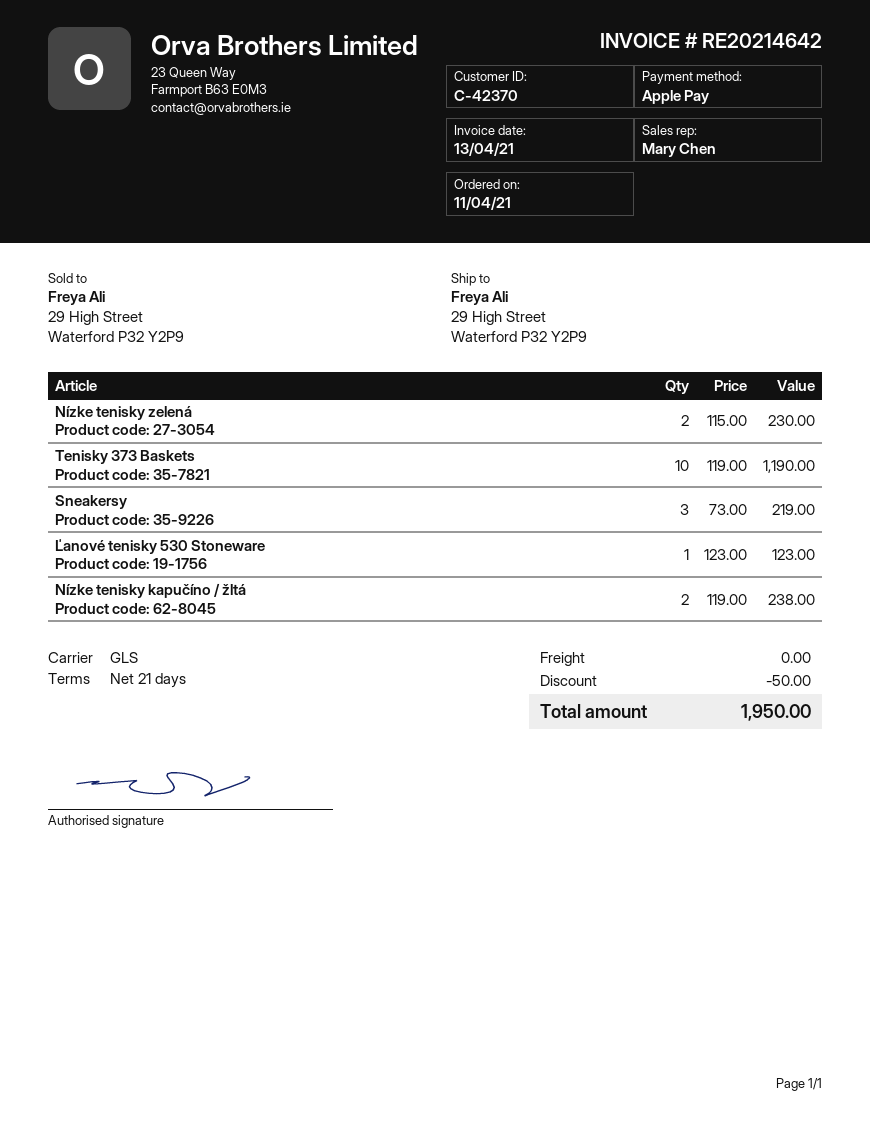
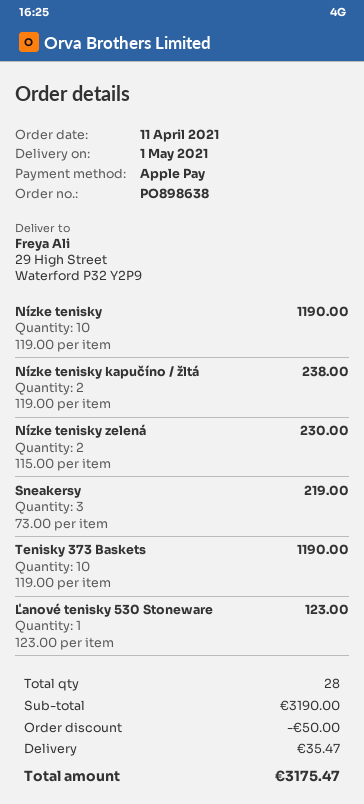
Nízke tenisky: none -> 10 x 119.00 = 1190.00
shipping: 0.00 -> 35.47
total: 1950.00 -> 3175.47

